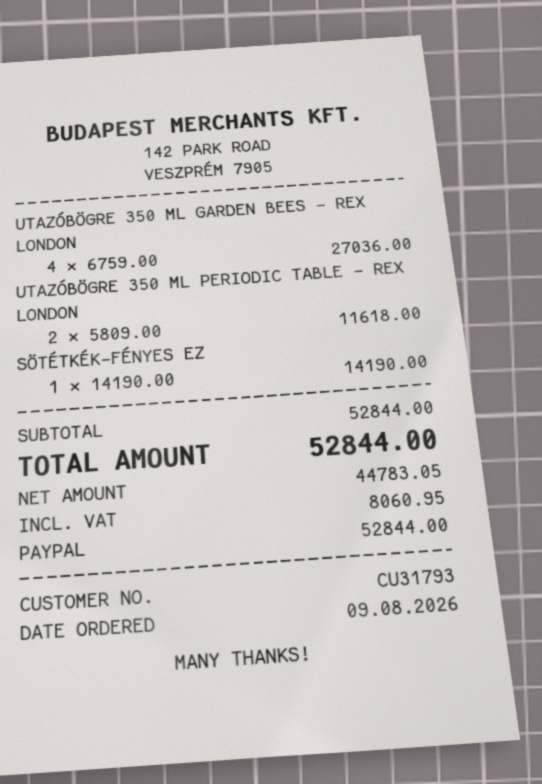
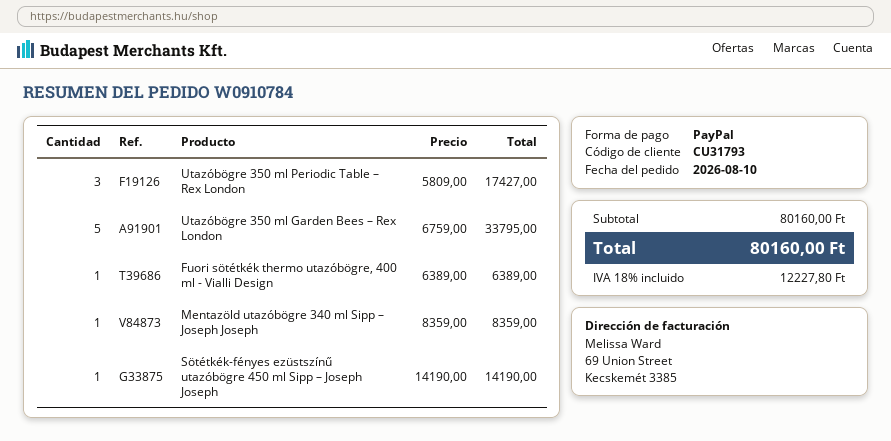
order date: 2026-08-09 -> 2026-08-10
UTAZÓBÖGRE 350 ML GARDEN BEES – REX LONDON: 4 x 6759.00 = 27036.00 -> 5 x 6759.00 = 33795.00
UTAZÓBÖGRE 350 ML PERIODIC TABLE – REX LONDON: 2 x 5809.00 = 11618.00 -> 3 x 5809.00 = 17427.00
Fuori sötétkék thermo utazóbögre, 400 ml - Vialli Design: none -> 1 x 6389.00 = 6389.00
Mentazöld utazóbögre 340 ml Sipp – Joseph Joseph: none -> 1 x 8359.00 = 8359.00
subtotal: 52844.00 -> 80160.00
tax: 8060.95 -> 12227.80
total: 52844.00 -> 80160.00

